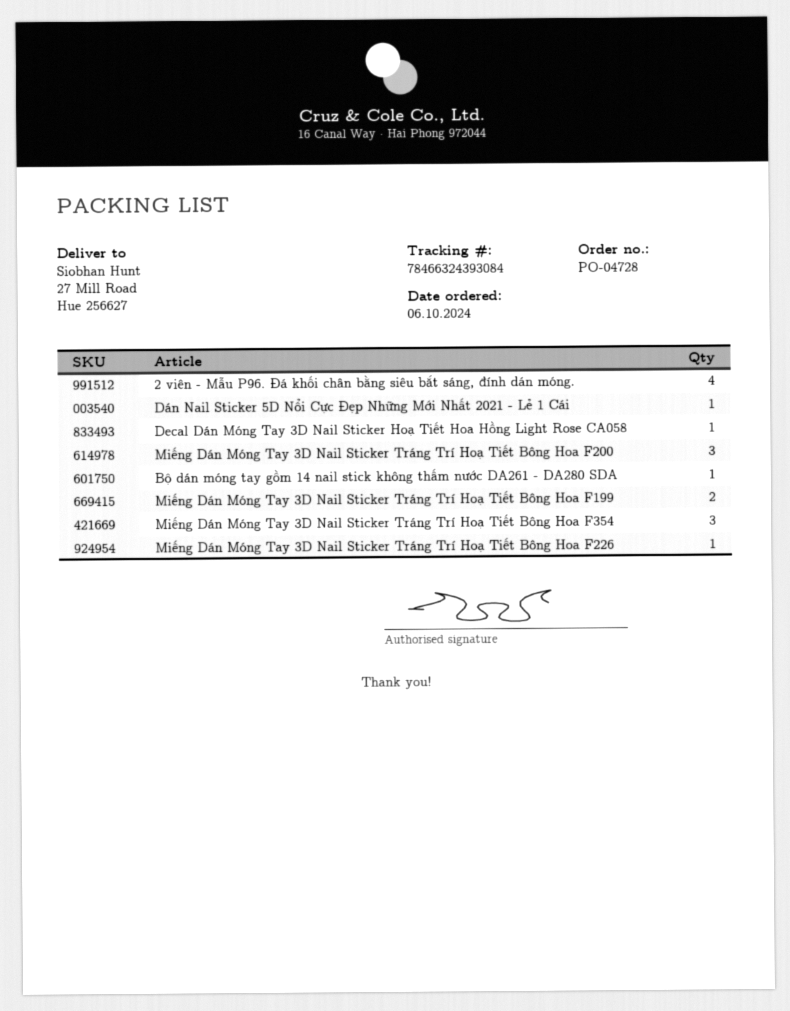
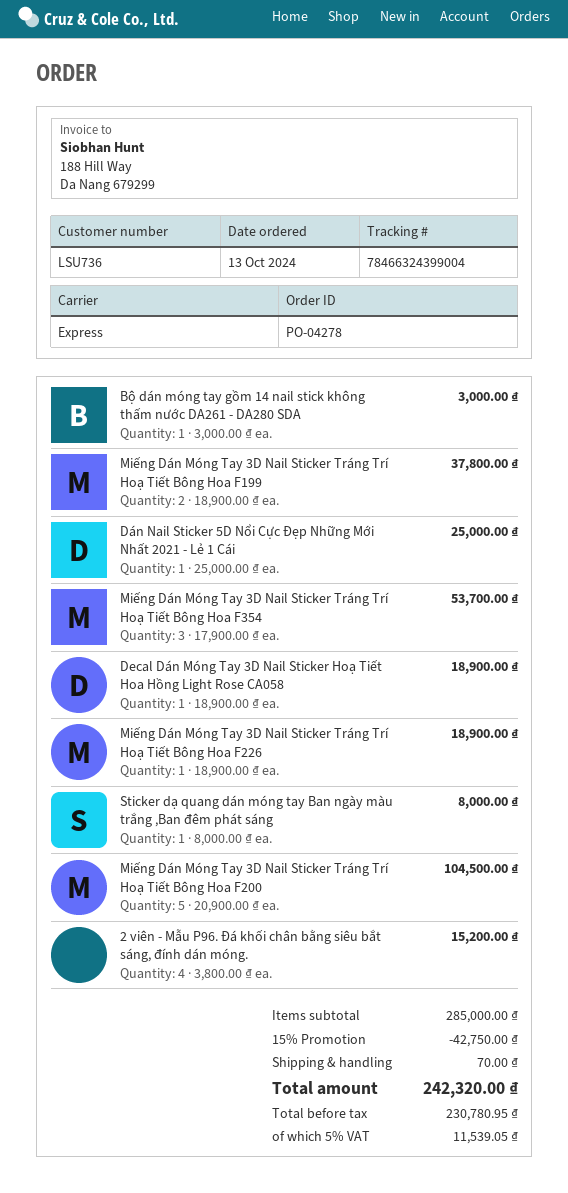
order number: PO-04728 -> PO-04278
order date: 2024-10-06 -> 2024-10-13
tracking number: 78466324393084 -> 78466324399004
Miếng Dán Móng Tay 3D Nail Sticker Tráng Trí Hoạ Tiết Bông Hoa F200: 3 -> 5
Sticker dạ quang dán móng tay Ban ngày màu trắng ,Ban đêm phát sáng: none -> 1

